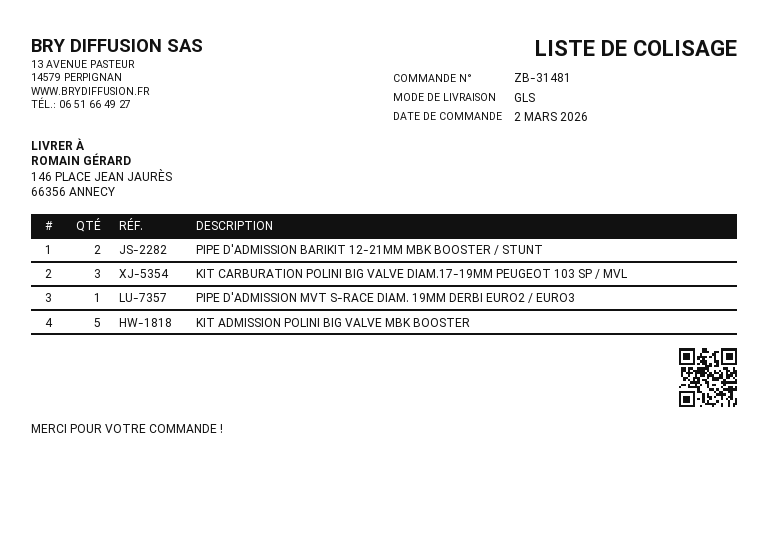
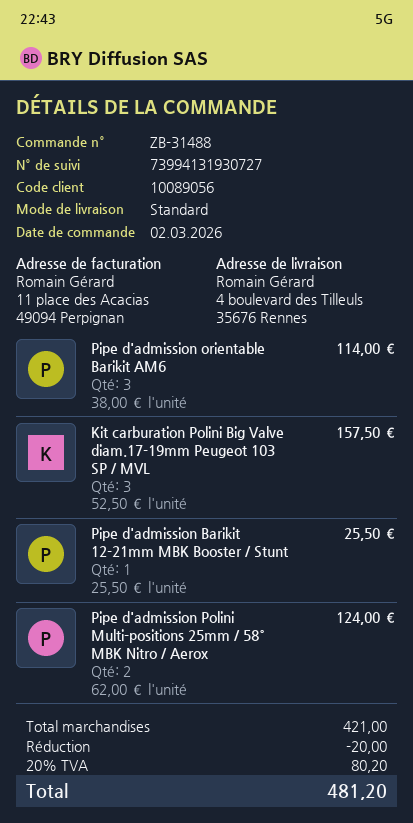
order number: ZB-31481 -> ZB-31488
shipping method: GLS -> standard
ship to: 146 PLACE JEAN JAURÈS, 66356 ANNECY -> 4 boulevard des Tilleuls, 35676 Rennes
PIPE D'ADMISSION BARIKIT 12-21MM MBK BOOSTER / STUNT: 2 -> 1
PIPE D'ADMISSION MVT S-RACE DIAM. 19MM DERBI EURO2 / EURO3: 1 -> none
KIT ADMISSION POLINI BIG VALVE MBK BOOSTER: 5 -> none
Pipe d'admission orientable Barikit AM6: none -> 3
Pipe d'admission Polini Multi-positions 25mm / 58° MBK Nitro / Aerox: none -> 2

